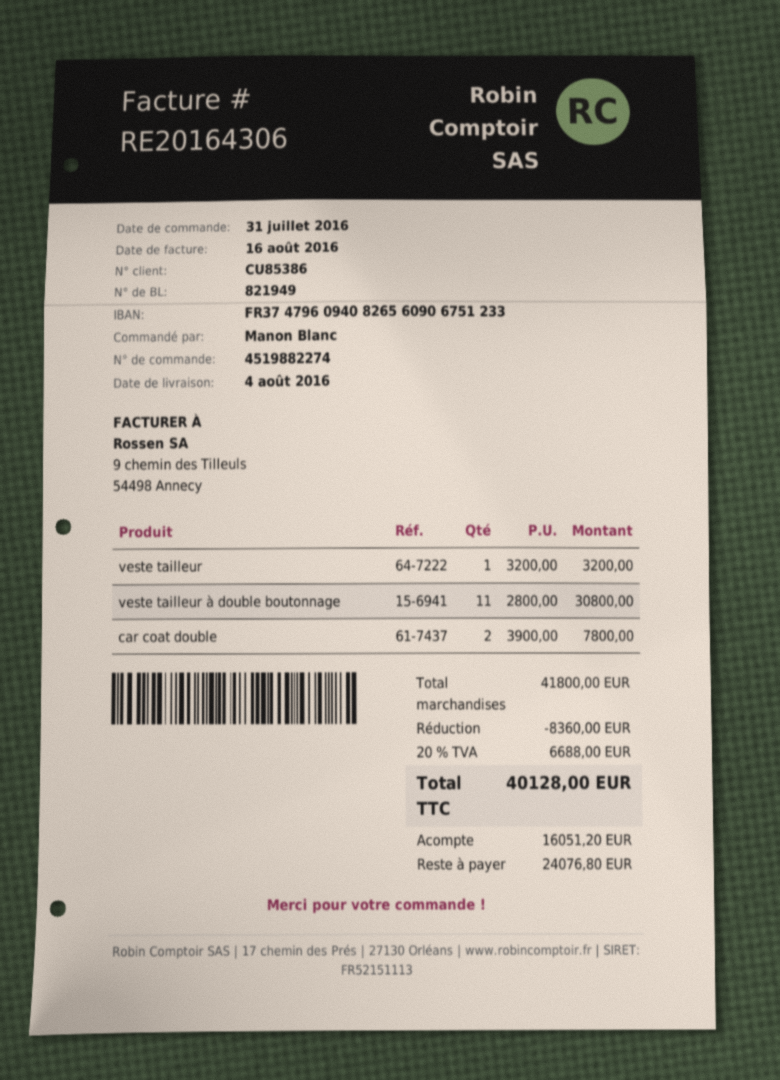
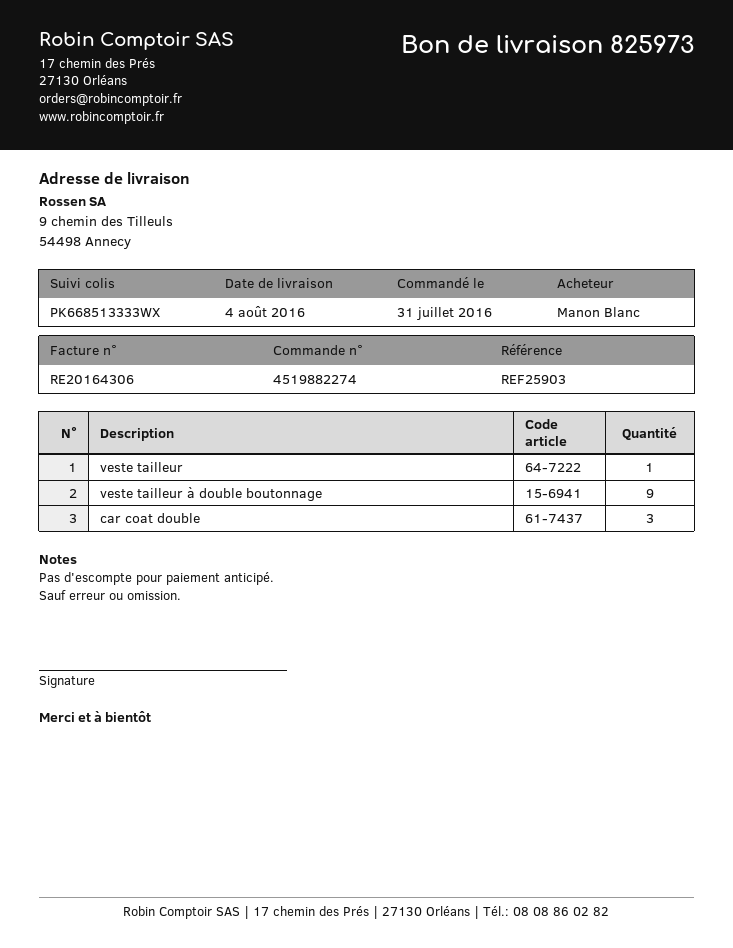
delivery note number: 821949 -> 825973
veste tailleur à double boutonnage: 11 -> 9
car coat double: 2 -> 3

